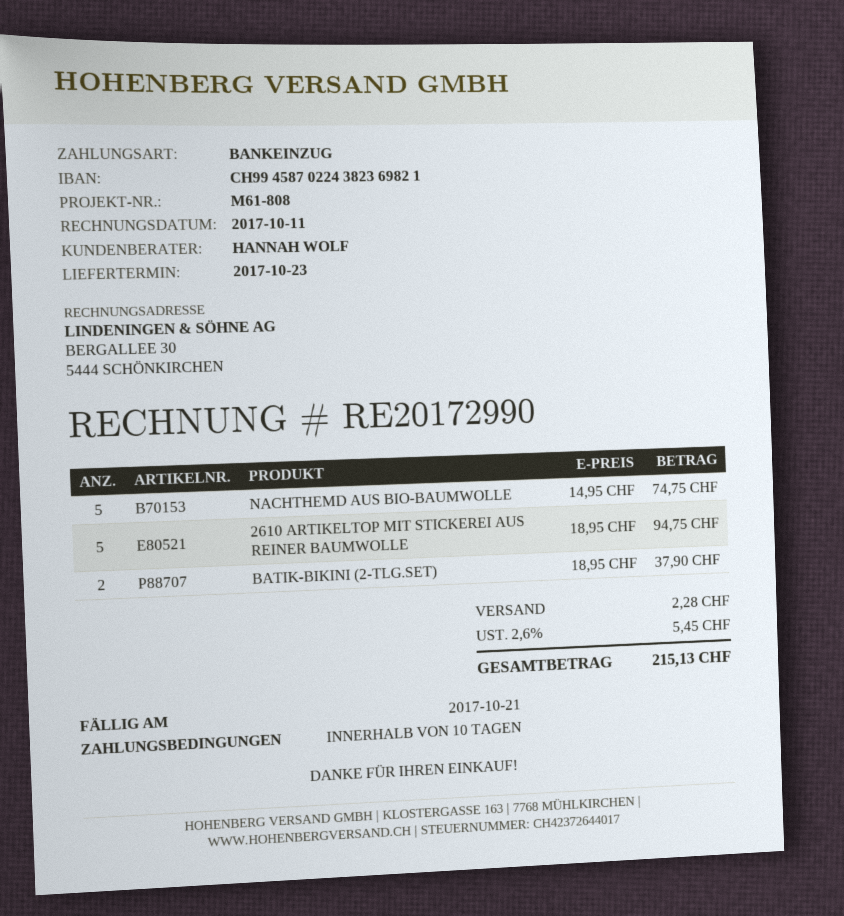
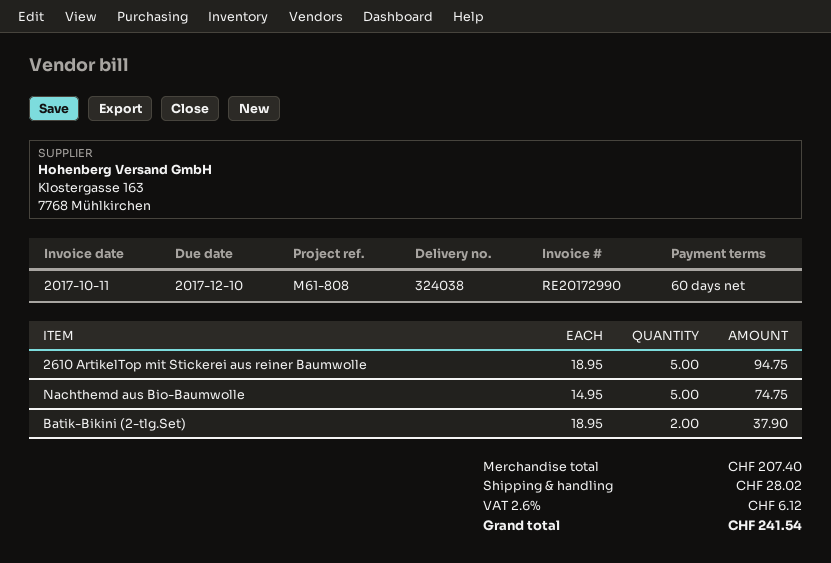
payment terms: 10 days -> 60 days
due date: 2017-10-21 -> 2017-12-10
shipping: 2.28 -> 28.02
tax: 2.6% = 5.45 -> 2.6% = 6.12
total: 215.13 -> 241.54

